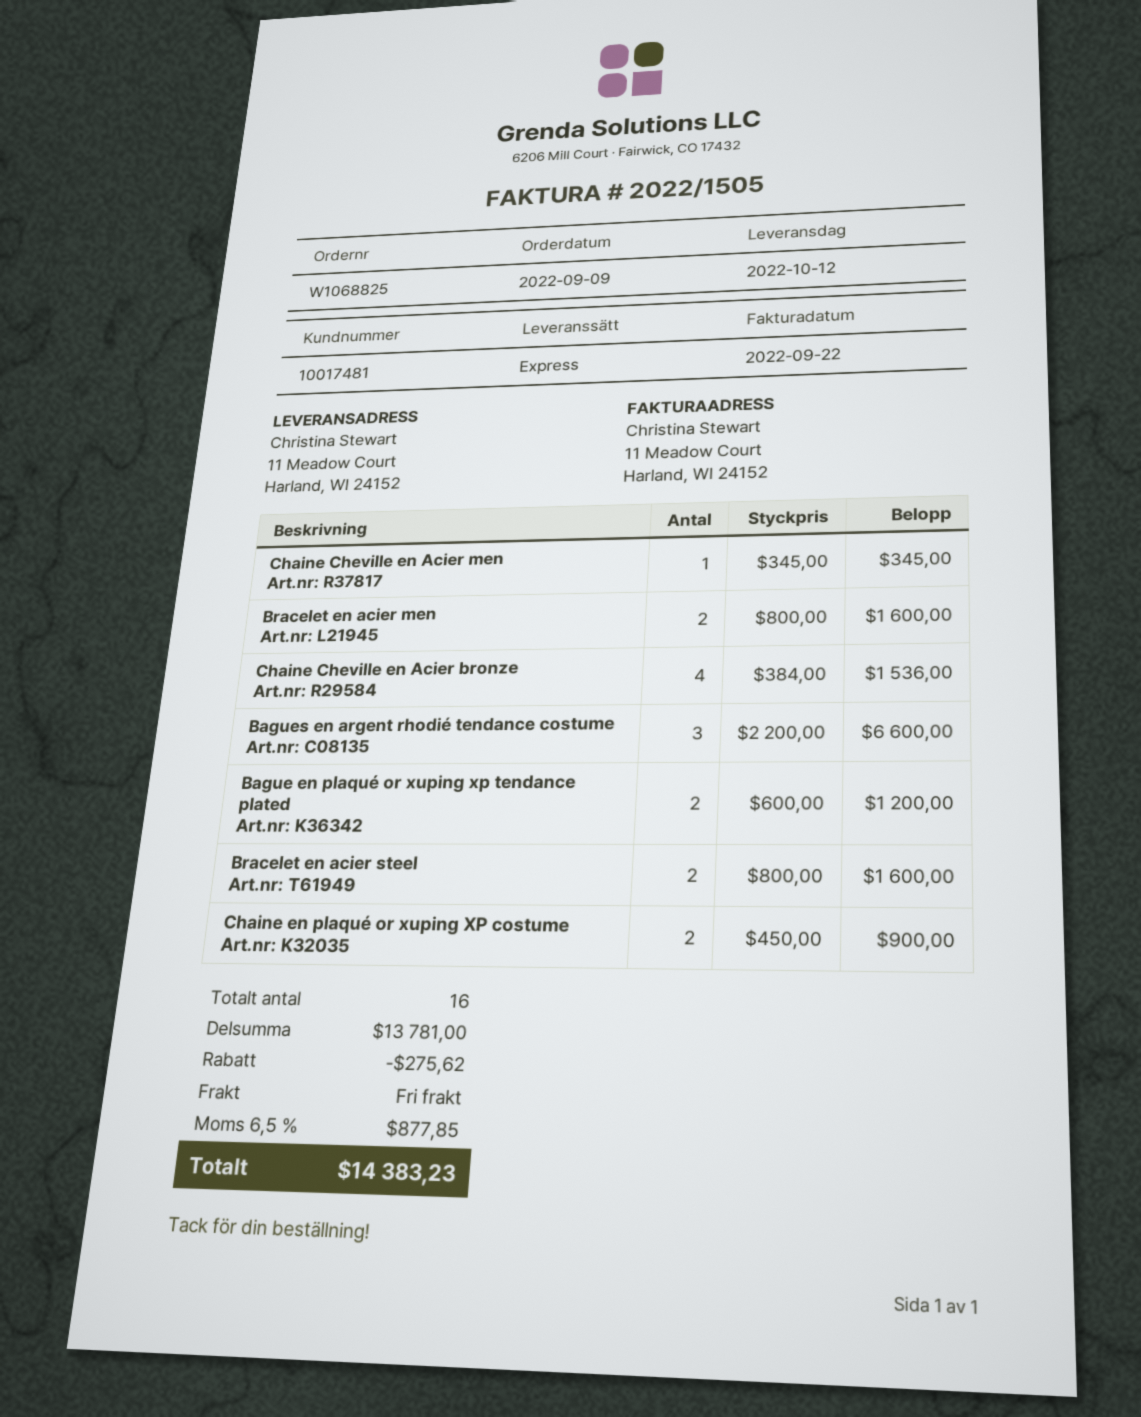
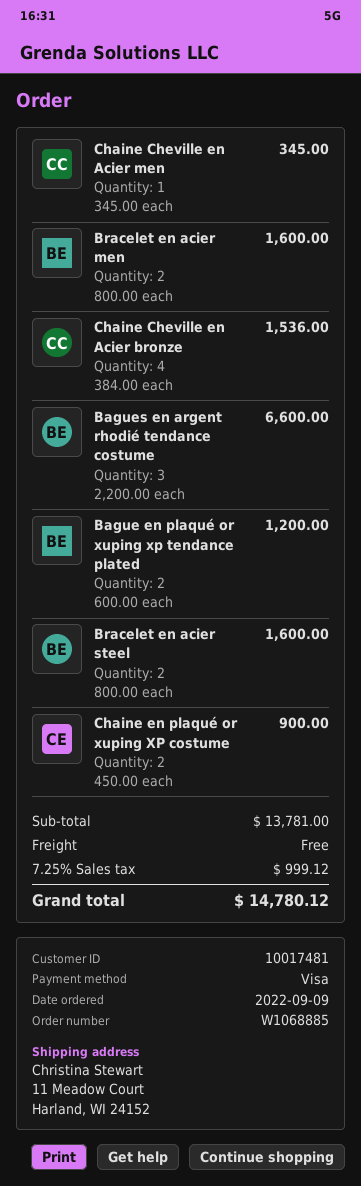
order number: W1068825 -> W1068885
discount: 275.62 -> none
tax: 6.5% = 877.85 -> 7.25% = 999.12
total: 14383.23 -> 14780.12

